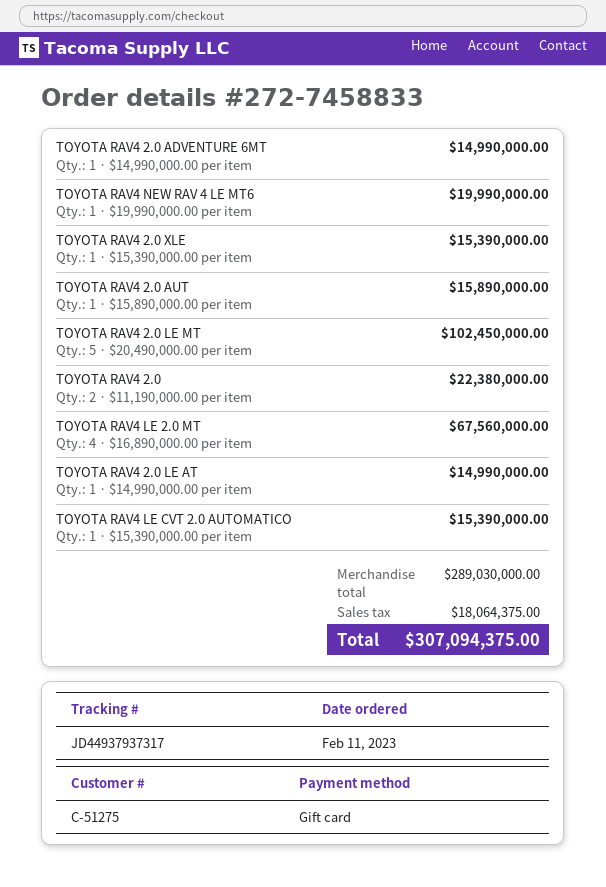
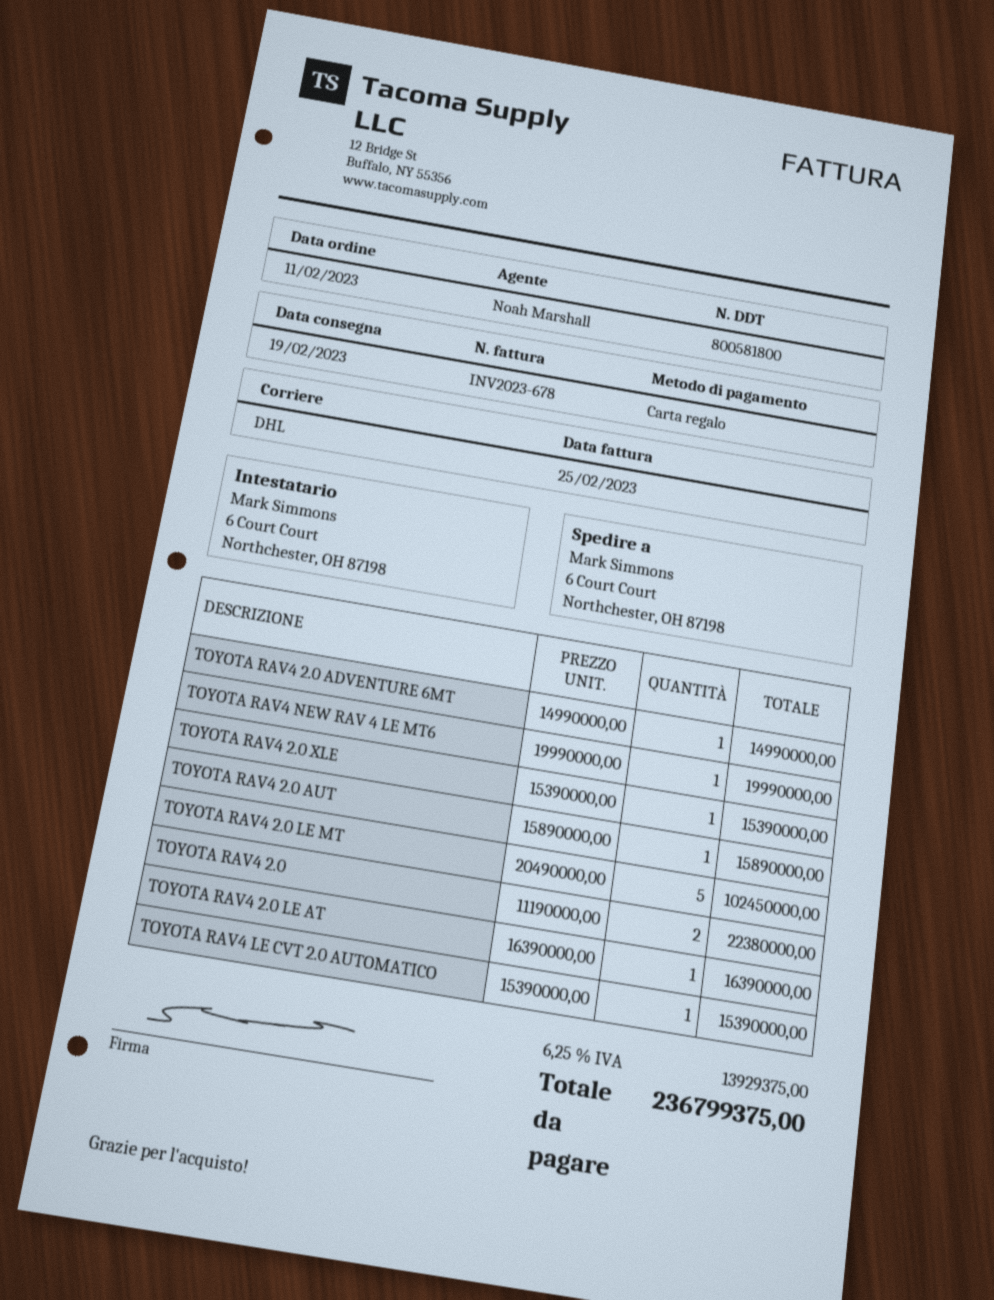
TOYOTA RAV4 LE 2.0 MT: 4 x 16890000.00 = 67560000.00 -> none
TOYOTA RAV4 2.0 LE AT: 1 x 14990000.00 = 14990000.00 -> 1 x 16390000.00 = 16390000.00
tax: 18064375.00 -> 13929375.00
total: 307094375.00 -> 236799375.00

